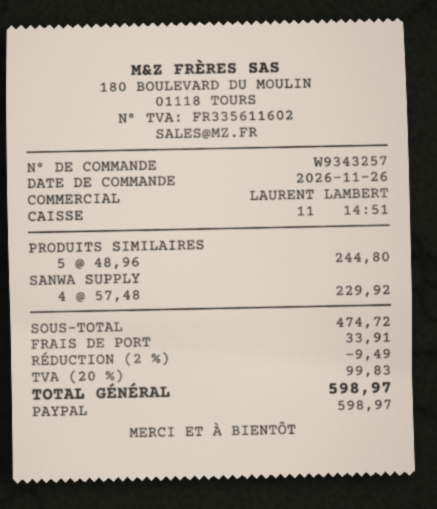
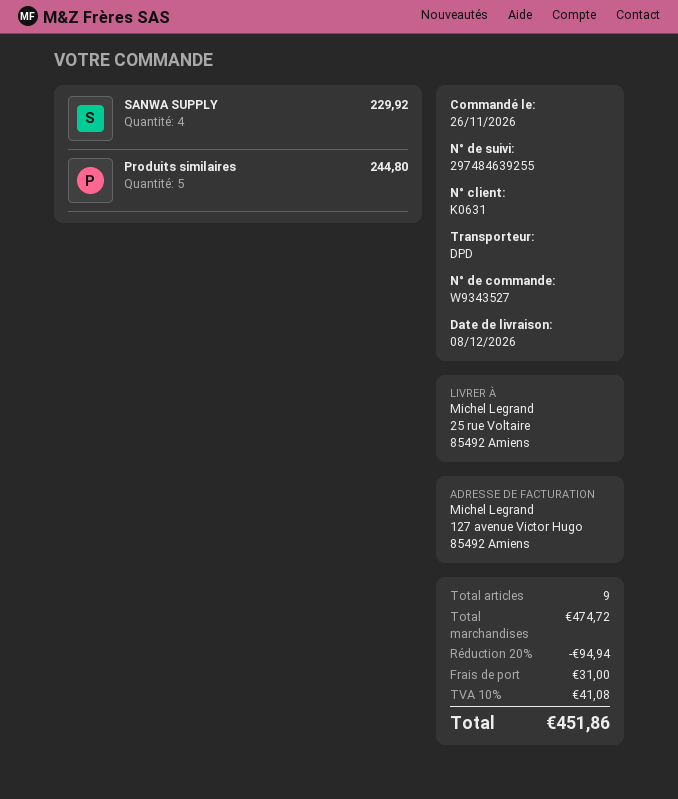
order number: W9343257 -> W9343527
discount: 2% = 9.49 -> 20% = 94.94
shipping: 33.91 -> 31.00
tax: 20% = 99.83 -> 10% = 41.08
total: 598.97 -> 451.86

